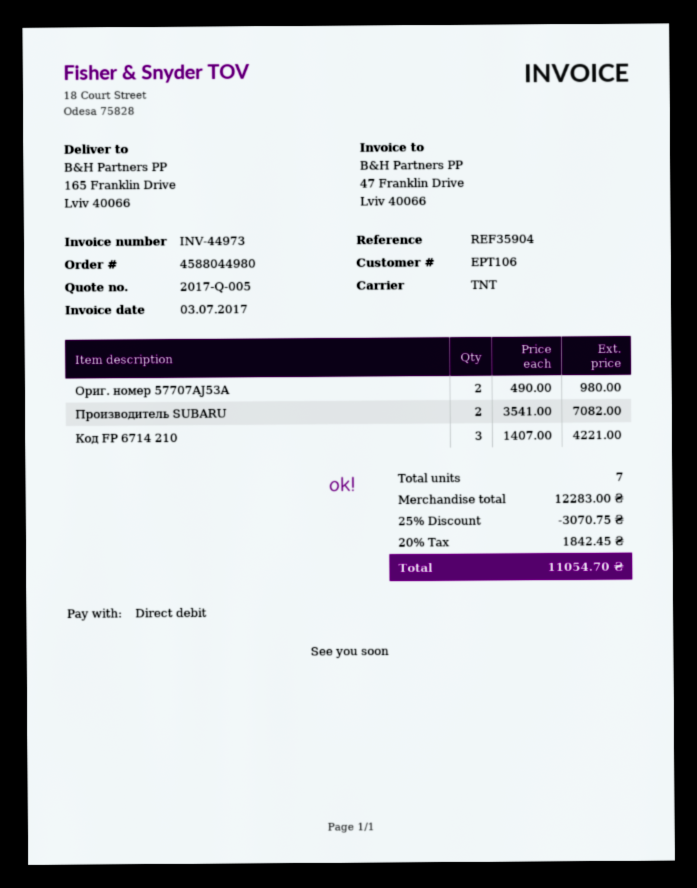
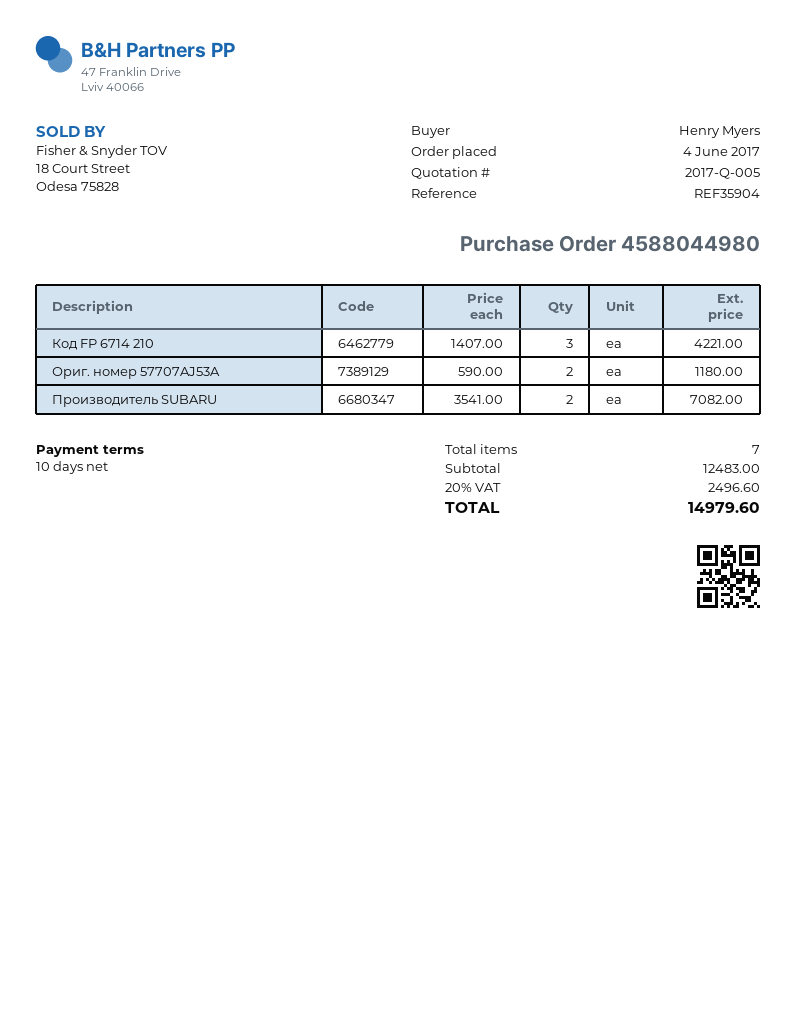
Ориг. номер 57707AJ53A: 2 x 490.00 = 980.00 -> 2 x 590.00 = 1180.00
subtotal: 12283.00 -> 12483.00
discount: 25% = 3070.75 -> none
tax: 20% = 1842.45 -> 20% = 2496.60
total: 11054.70 -> 14979.60

